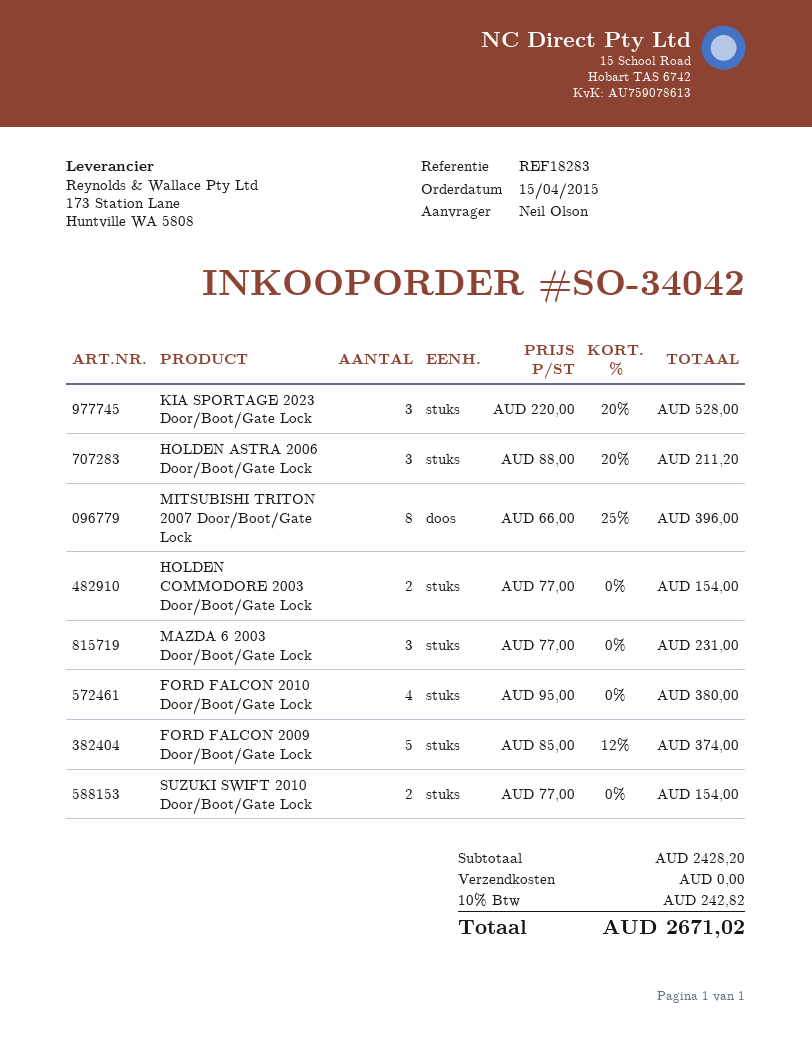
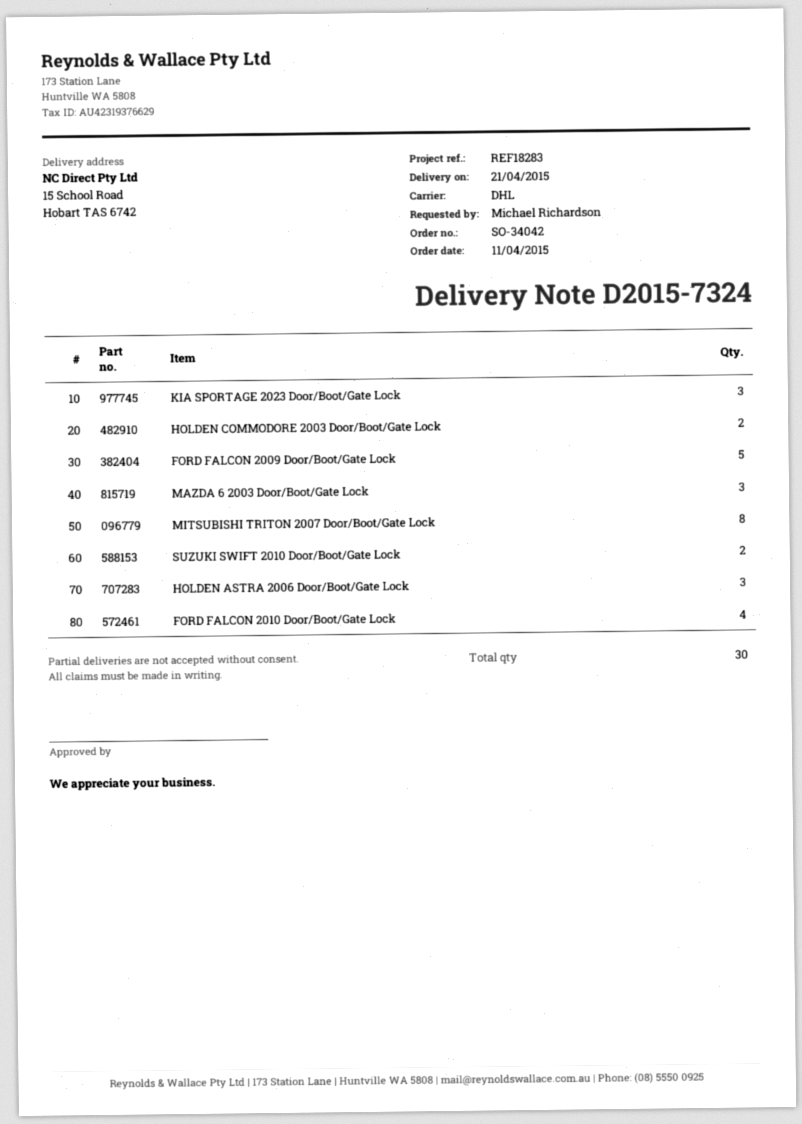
order date: 2015-04-15 -> 2015-04-11
ordered by: Neil Olson -> Michael Richardson

